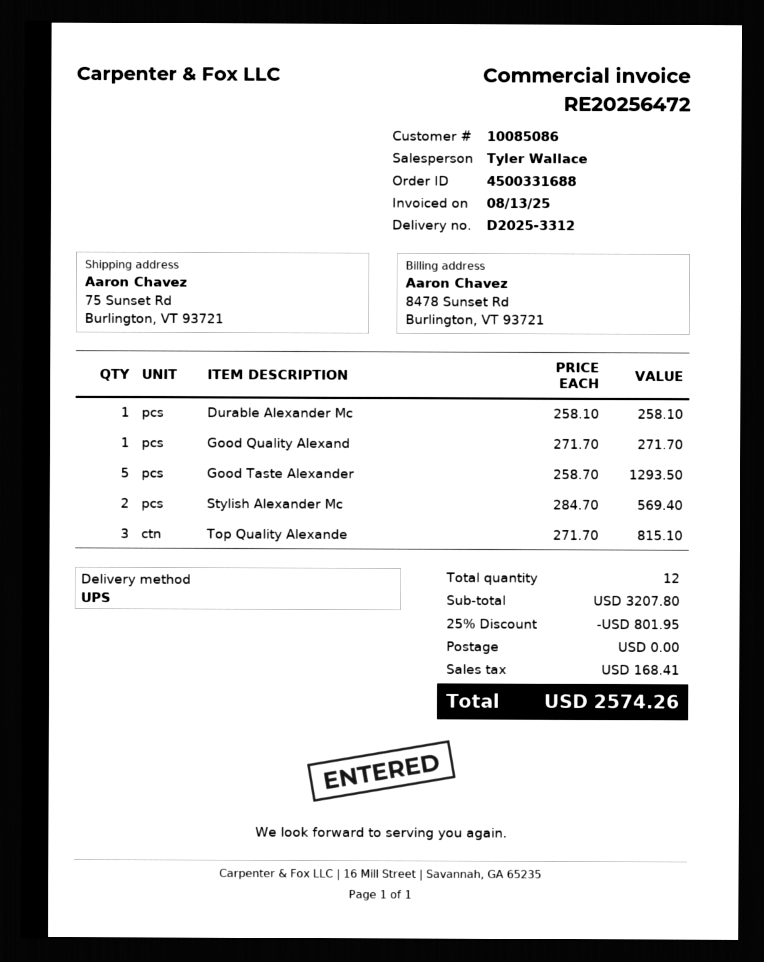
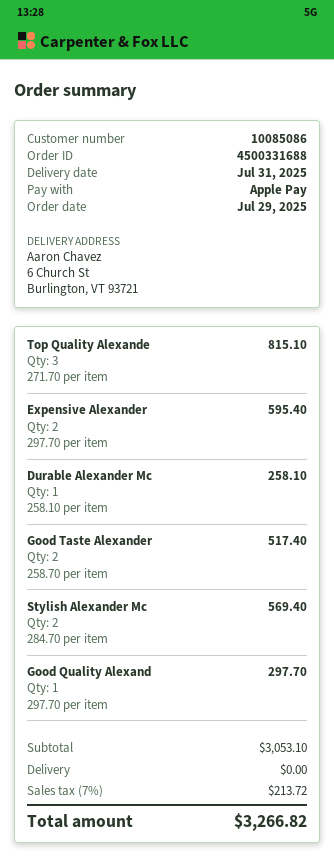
ship to: 75 Sunset Rd, Burlington, VT 93721 -> 6 Church St, Burlington, VT 93721
Good Quality Alexand: 1 x 271.70 = 271.70 -> 1 x 297.70 = 297.70
Good Taste Alexander: 5 x 258.70 = 1293.50 -> 2 x 258.70 = 517.40
Expensive Alexander: none -> 2 x 297.70 = 595.40
subtotal: 3207.80 -> 3053.10
discount: 25% = 801.95 -> none
tax: 168.41 -> 213.72
total: 2574.26 -> 3266.82

